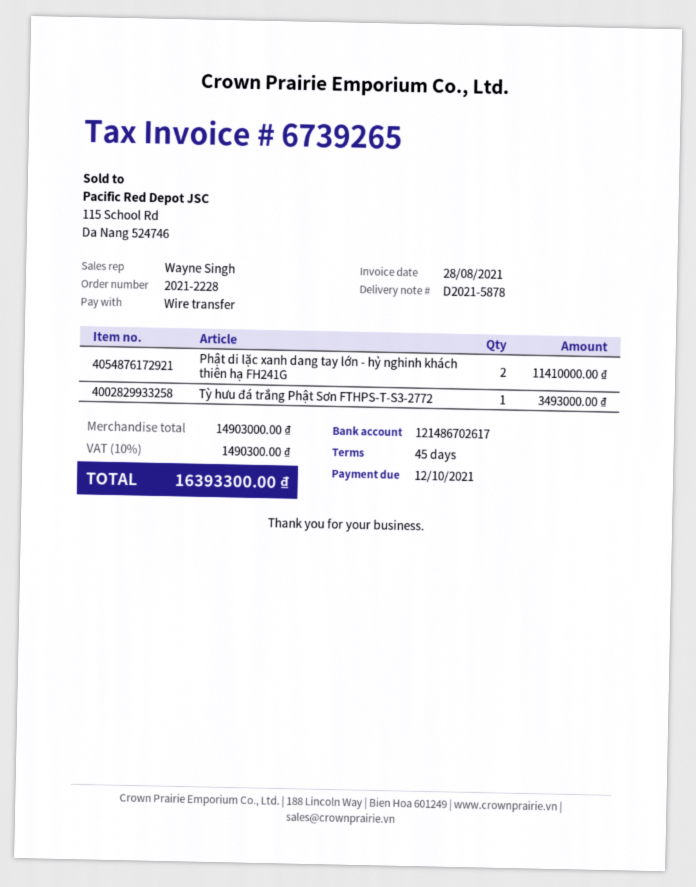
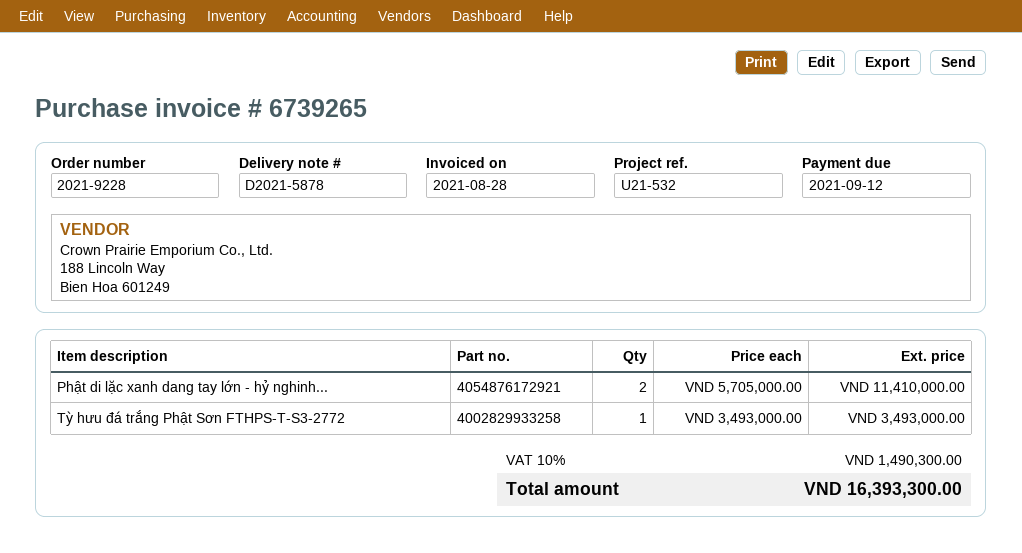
order number: 2021-2228 -> 2021-9228
due date: 2021-10-12 -> 2021-09-12

